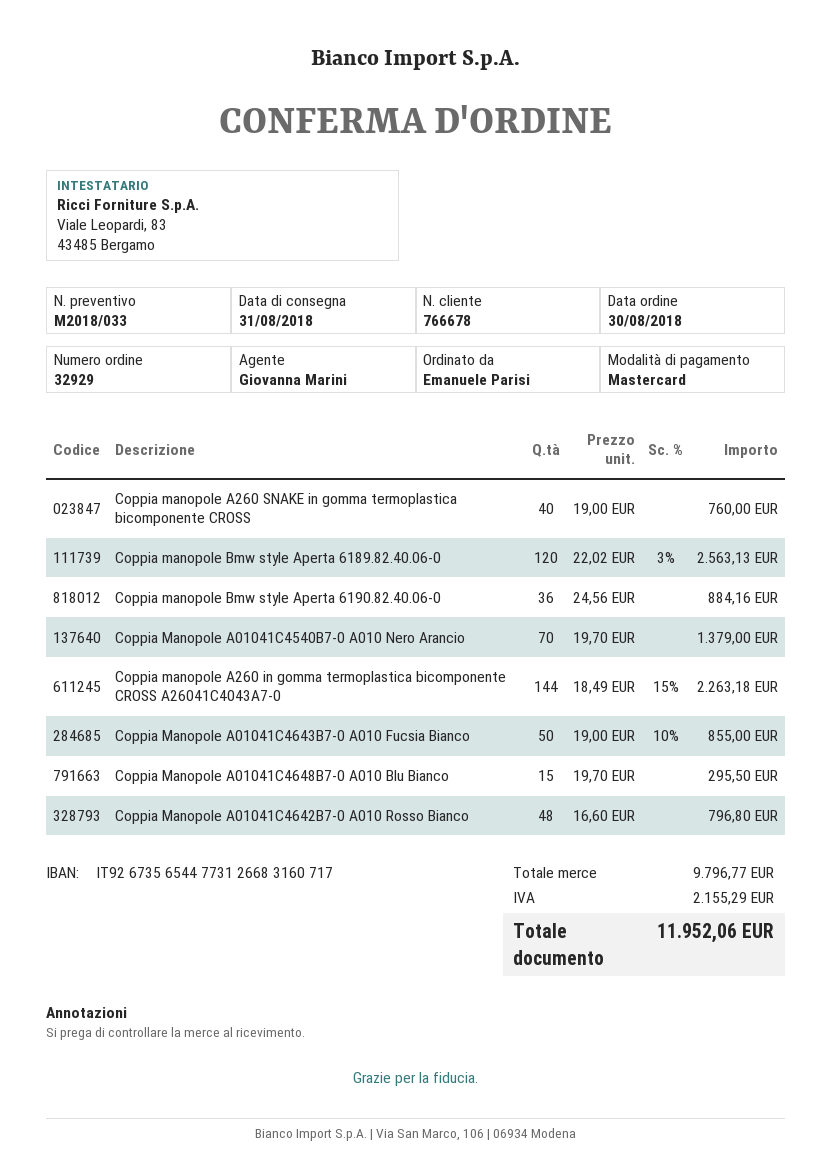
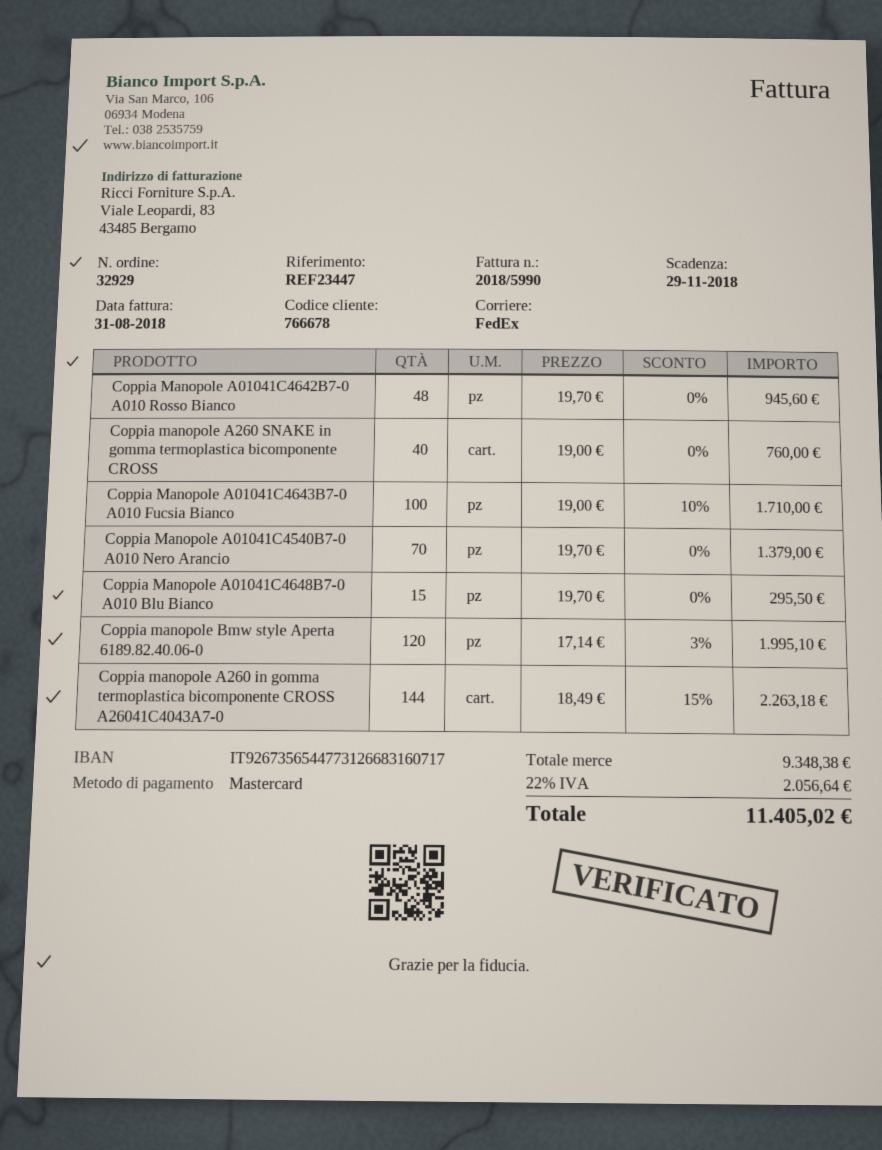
Coppia manopole Bmw style Aperta 6189.82.40.06-0: 120 x 22.02 - 3% = 2563.13 -> 120 x 17.14 - 3% = 1995.10
Coppia manopole Bmw style Aperta 6190.82.40.06-0: 36 x 24.56 = 884.16 -> none
Coppia Manopole A01041C4643B7-0 A010 Fucsia Bianco: 50 x 19.00 - 10% = 855.00 -> 100 x 19.00 - 10% = 1710.00
Coppia Manopole A01041C4642B7-0 A010 Rosso Bianco: 48 x 16.60 = 796.80 -> 48 x 19.70 = 945.60
subtotal: 9796.77 -> 9348.38
tax: 2155.29 -> 2056.64
total: 11952.06 -> 11405.02

